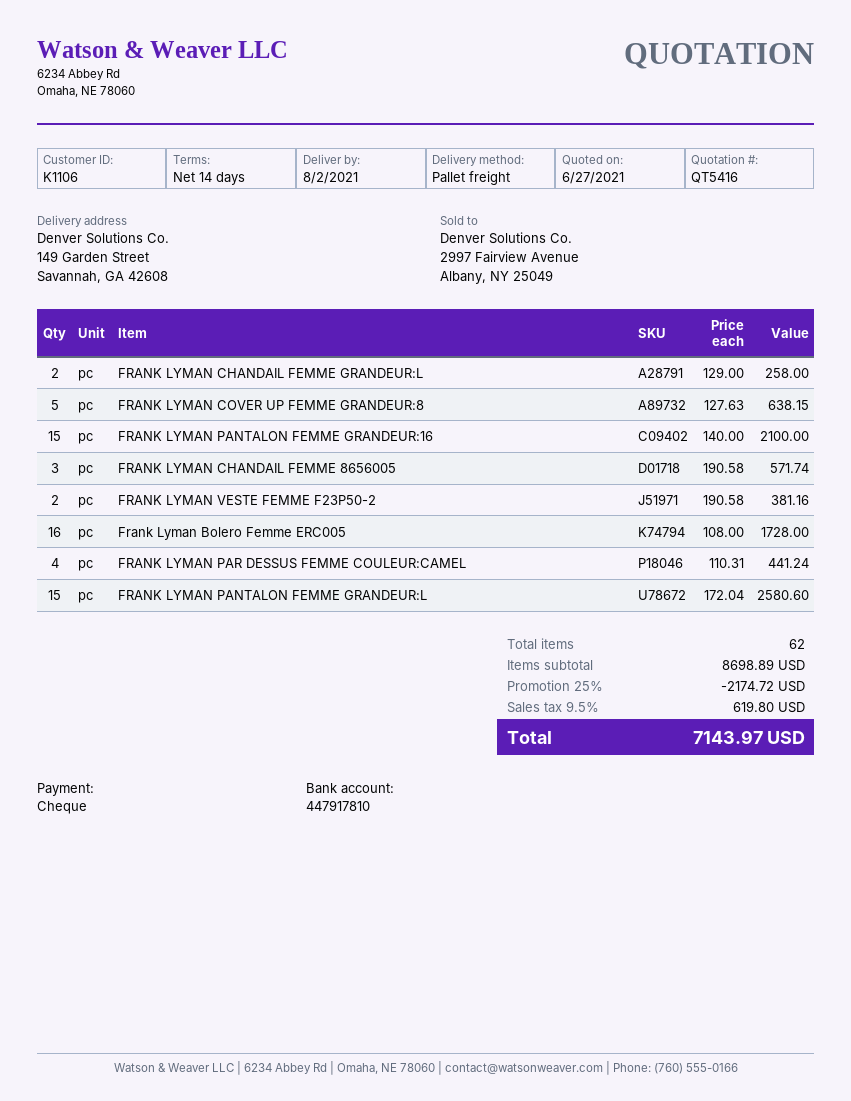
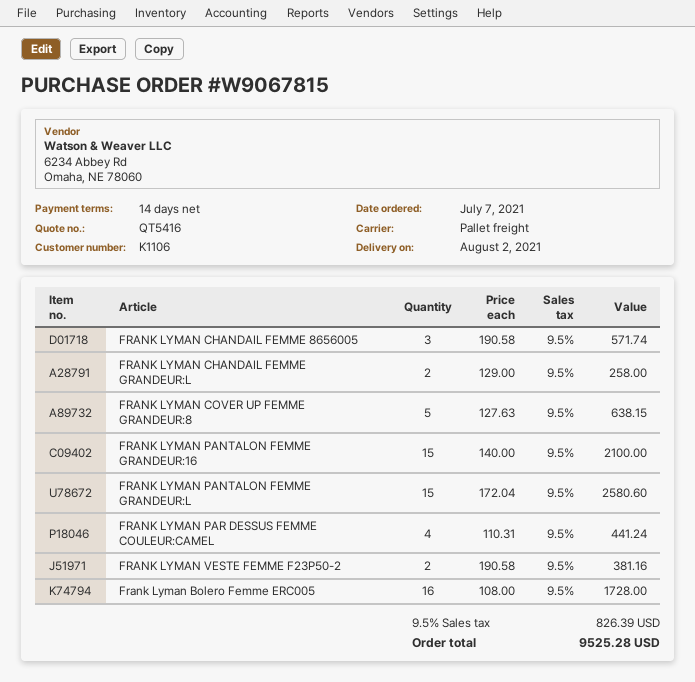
discount: 25% = 2174.72 -> none
tax: 9.5% = 619.80 -> 9.5% = 826.39
total: 7143.97 -> 9525.28

